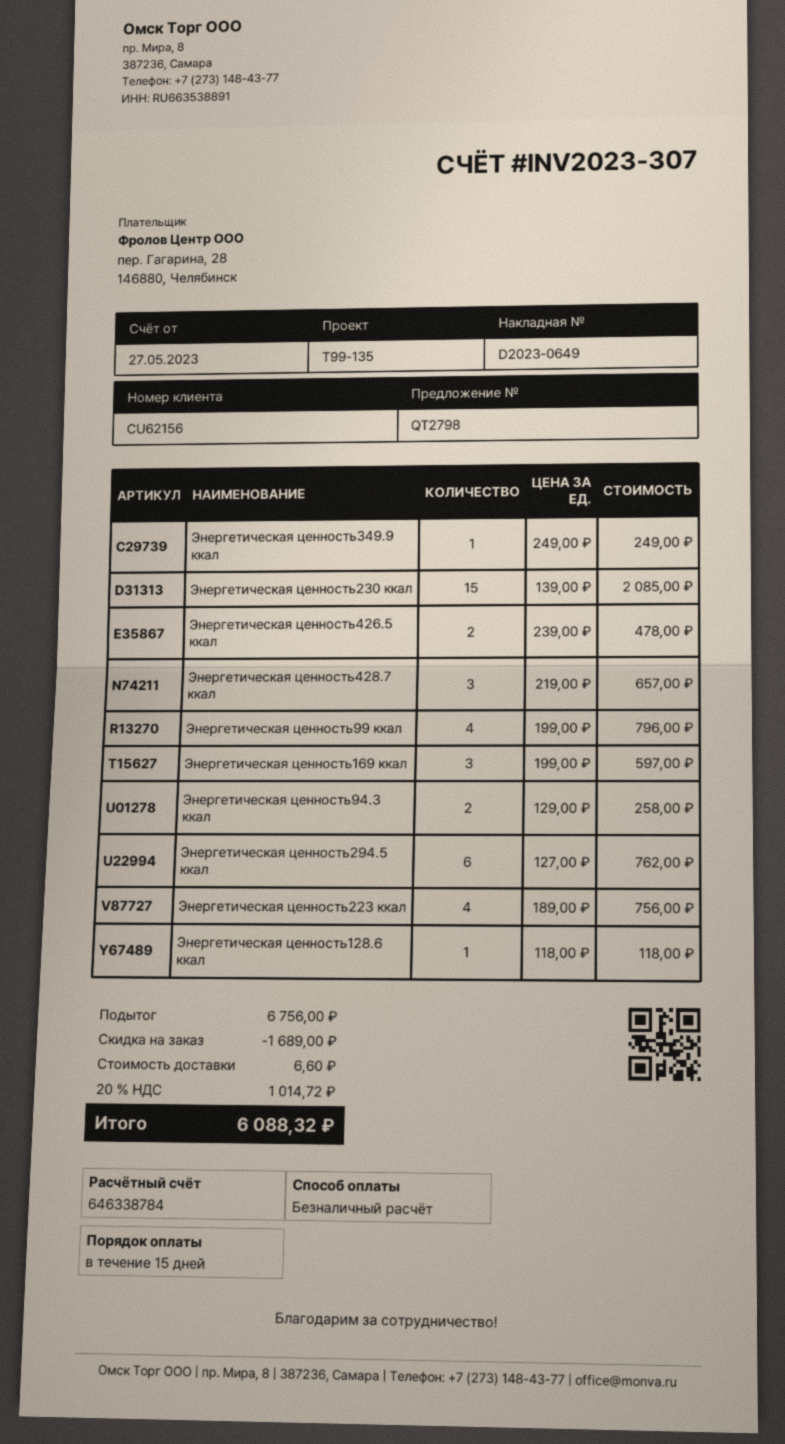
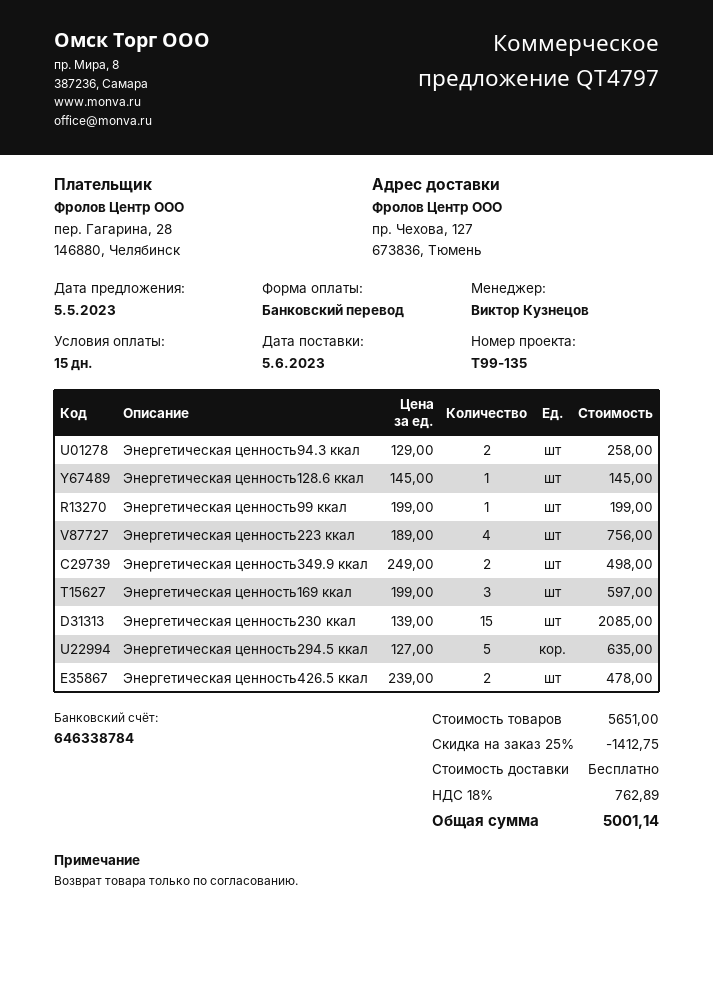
quote number: QT2798 -> QT4797
Энергетическая ценность349.9 ккал: 1 x 249.00 = 249.00 -> 2 x 249.00 = 498.00
Энергетическая ценность428.7 ккал: 3 x 219.00 = 657.00 -> none
Энергетическая ценность99 ккал: 4 x 199.00 = 796.00 -> 1 x 199.00 = 199.00
Энергетическая ценность294.5 ккал: 6 x 127.00 = 762.00 -> 5 x 127.00 = 635.00
Энергетическая ценность128.6 ккал: 1 x 118.00 = 118.00 -> 1 x 145.00 = 145.00
subtotal: 6756.00 -> 5651.00
discount: 1689.00 -> 1412.75
shipping: 6.60 -> 0.00
tax: 20% = 1014.72 -> 18% = 762.89
total: 6088.32 -> 5001.14

